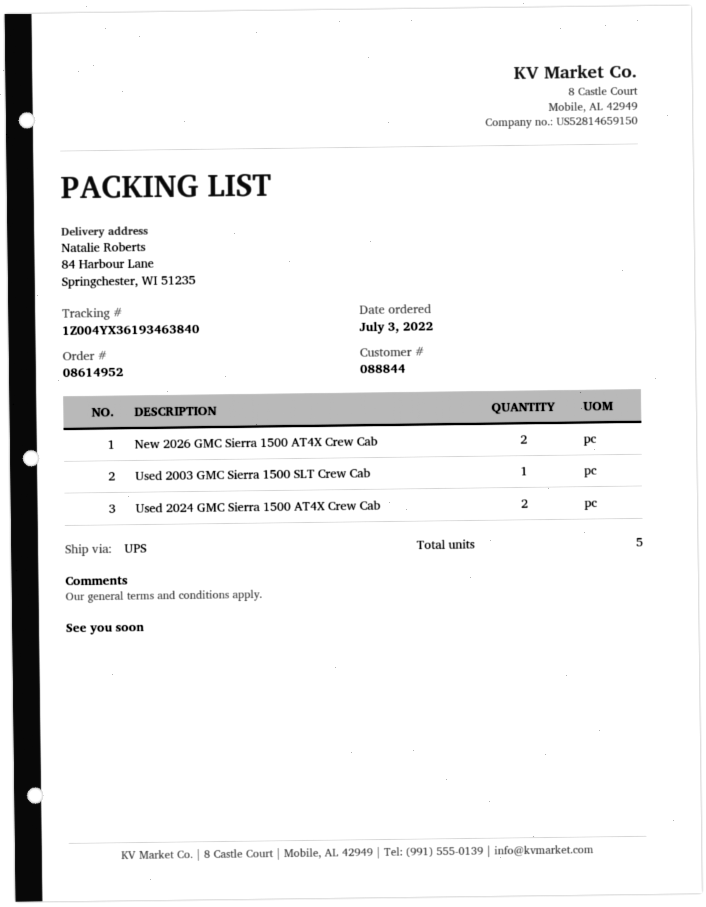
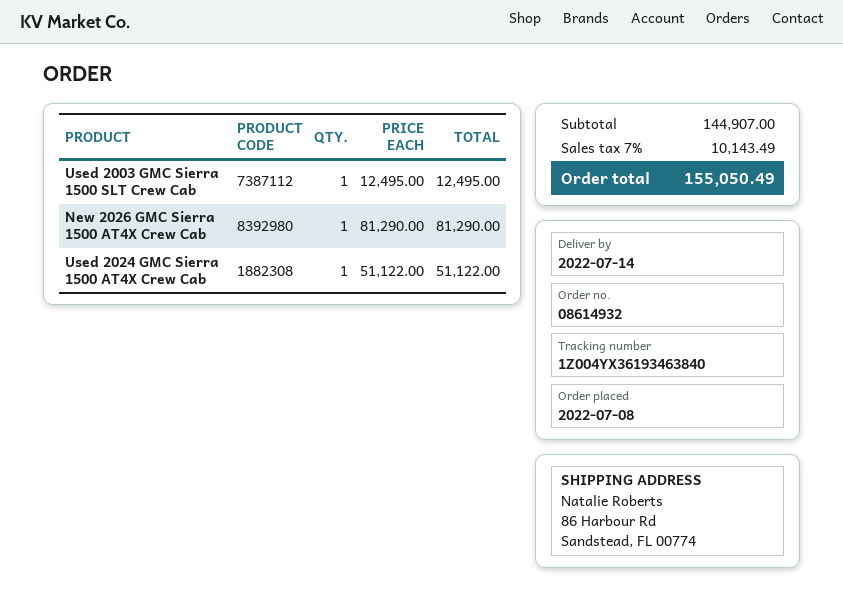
order number: 08614952 -> 08614932
order date: 2022-07-03 -> 2022-07-08
ship to: 84 Harbour Lane, Springchester, WI 51235 -> 86 Harbour Rd, Sandstead, FL 00774
New 2026 GMC Sierra 1500 AT4X Crew Cab: 2 -> 1
Used 2024 GMC Sierra 1500 AT4X Crew Cab: 2 -> 1

